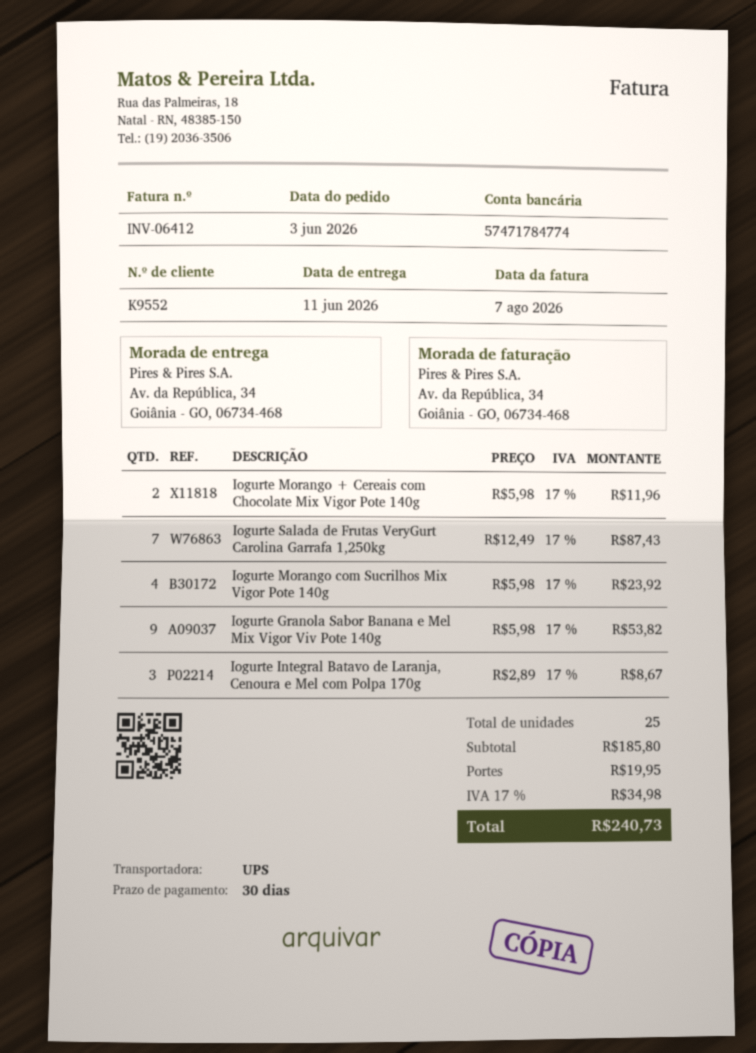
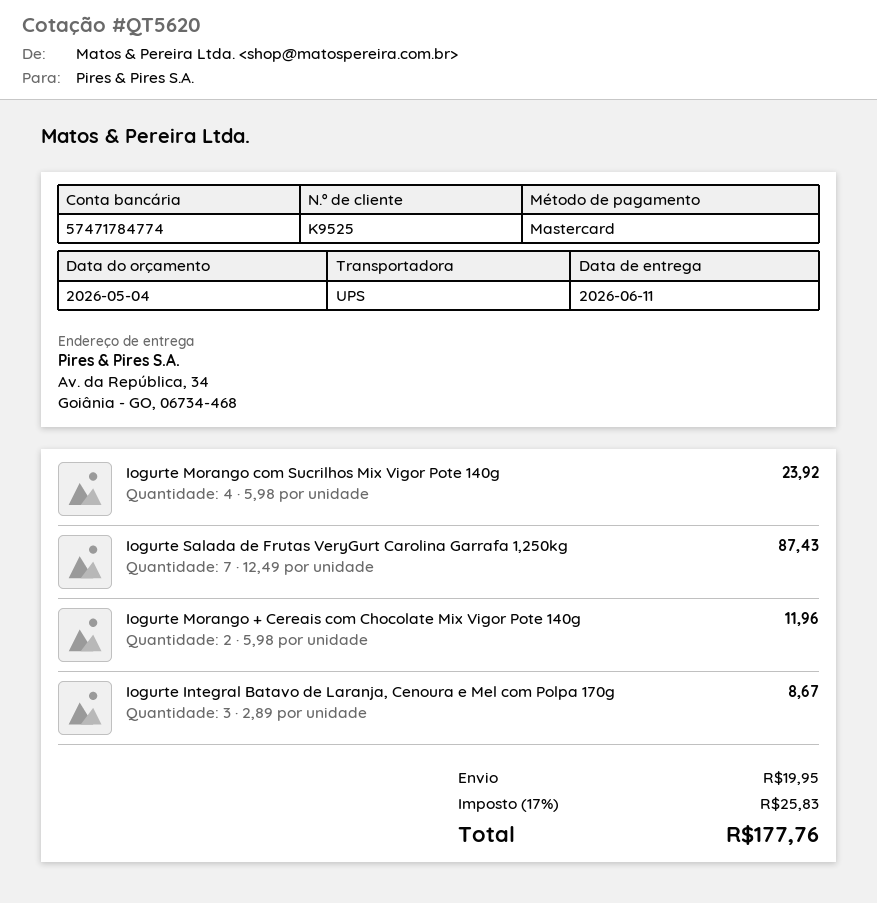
customer number: K9552 -> K9525
Iogurte Granola Sabor Banana e Mel Mix Vigor Viv Pote 140g: 9 x 5.98 = 53.82 -> none
tax: 17% = 34.98 -> 17% = 25.83
total: 240.73 -> 177.76

